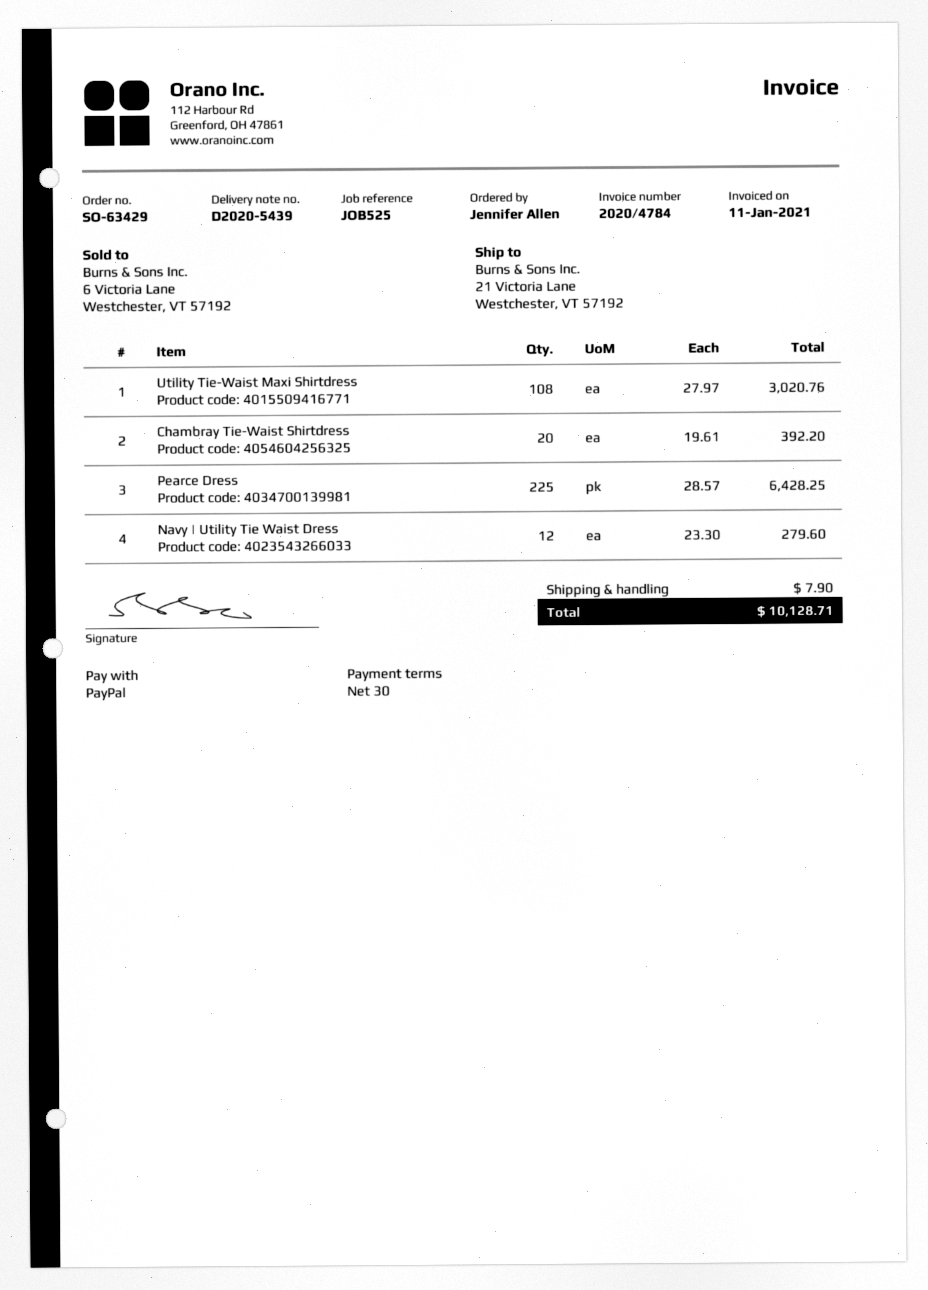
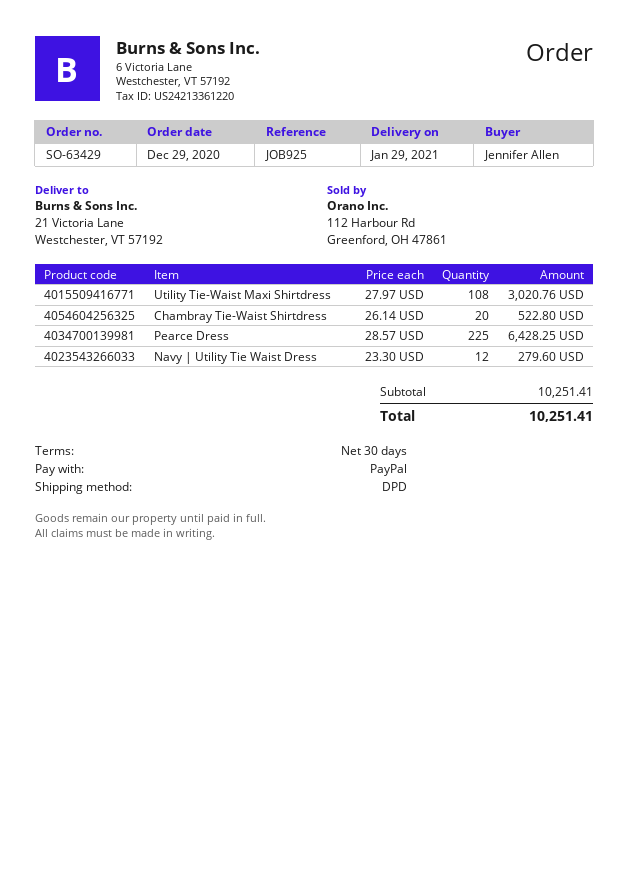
reference: JOB525 -> JOB925
Chambray Tie-Waist Shirtdress: 20 x 19.61 = 392.20 -> 20 x 26.14 = 522.80
shipping: 7.90 -> none
total: 10128.71 -> 10251.41

